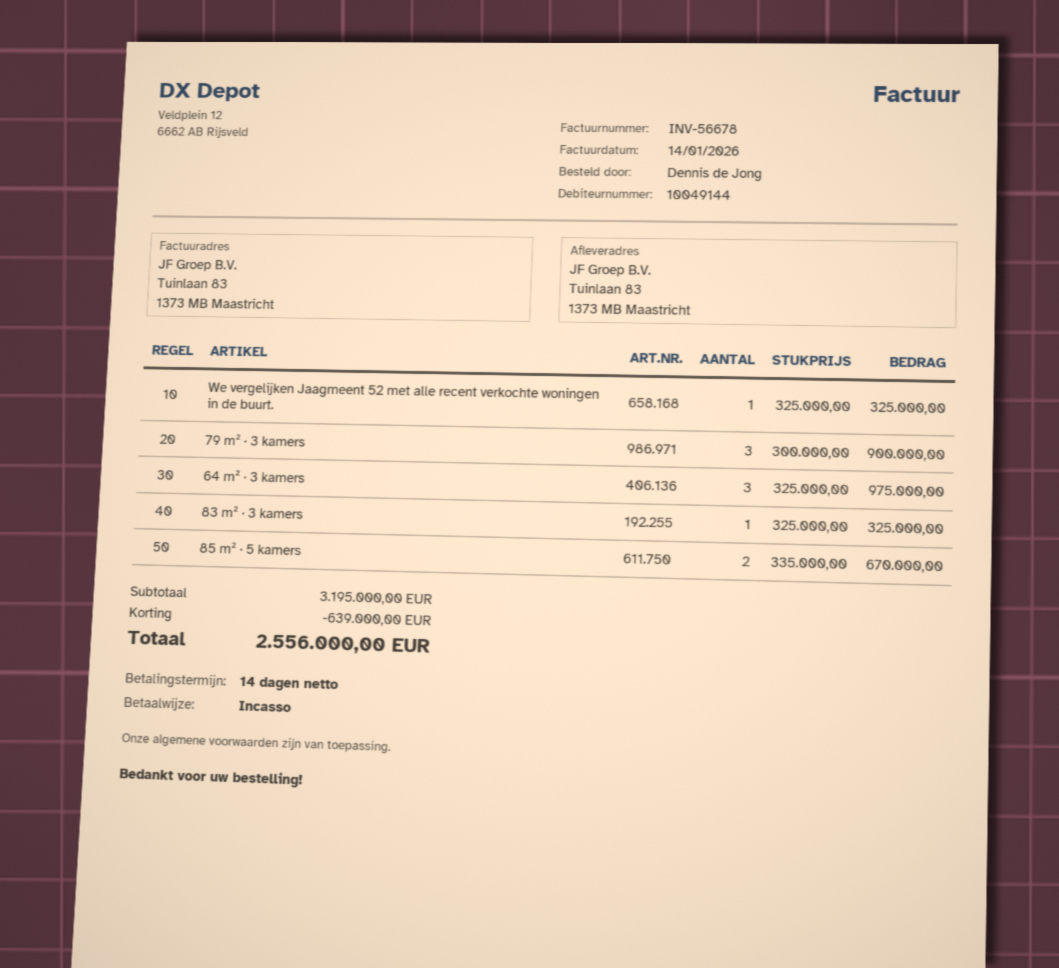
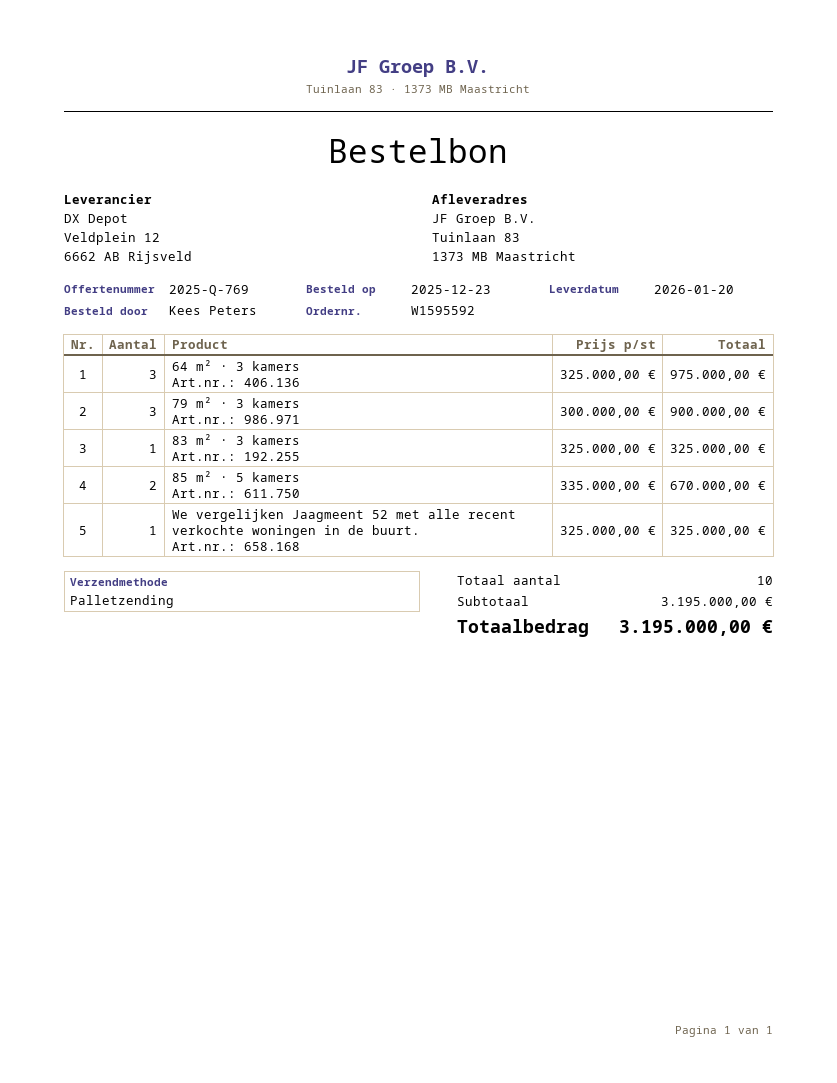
ordered by: Dennis de Jong -> Kees Peters
discount: 639000.00 -> none
total: 2556000.00 -> 3195000.00

